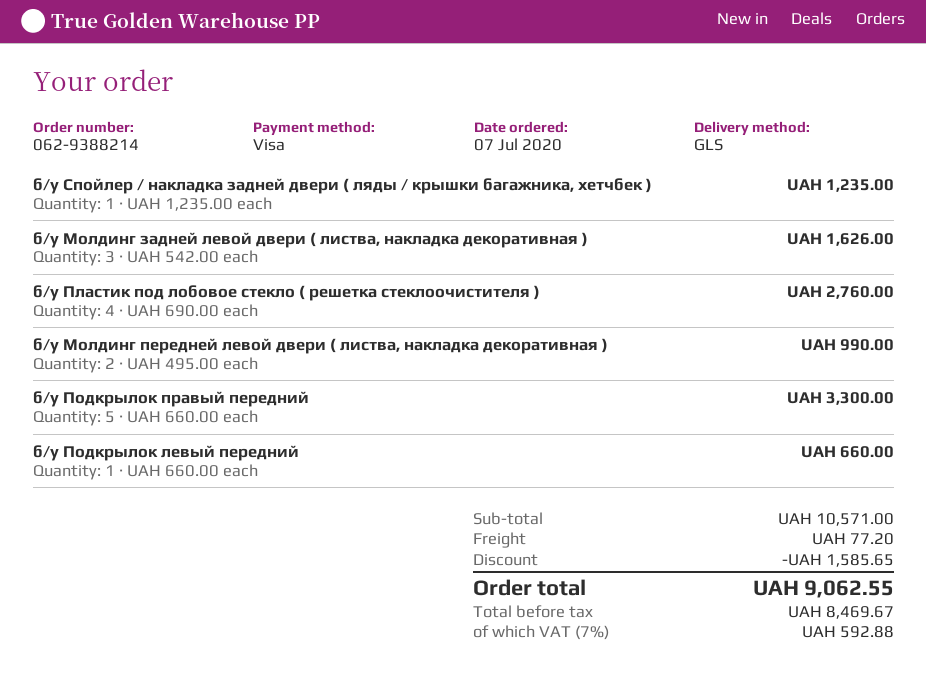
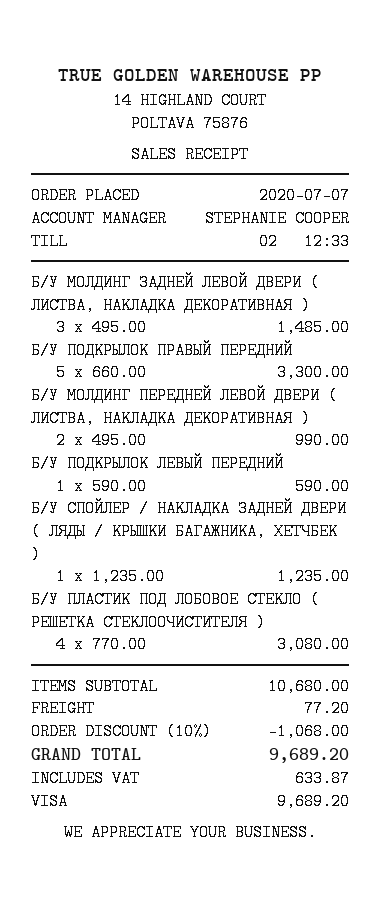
б/у Молдинг задней левой двери ( листва, накладка декоративная ): 3 x 542.00 = 1626.00 -> 3 x 495.00 = 1485.00
б/у Пластик под лобовое стекло ( решетка стеклоочистителя ): 4 x 690.00 = 2760.00 -> 4 x 770.00 = 3080.00
б/у Подкрылок левый передний: 1 x 660.00 = 660.00 -> 1 x 590.00 = 590.00
subtotal: 10571.00 -> 10680.00
discount: 1585.65 -> 1068.00
tax: 592.88 -> 633.87
total: 9062.55 -> 9689.20

